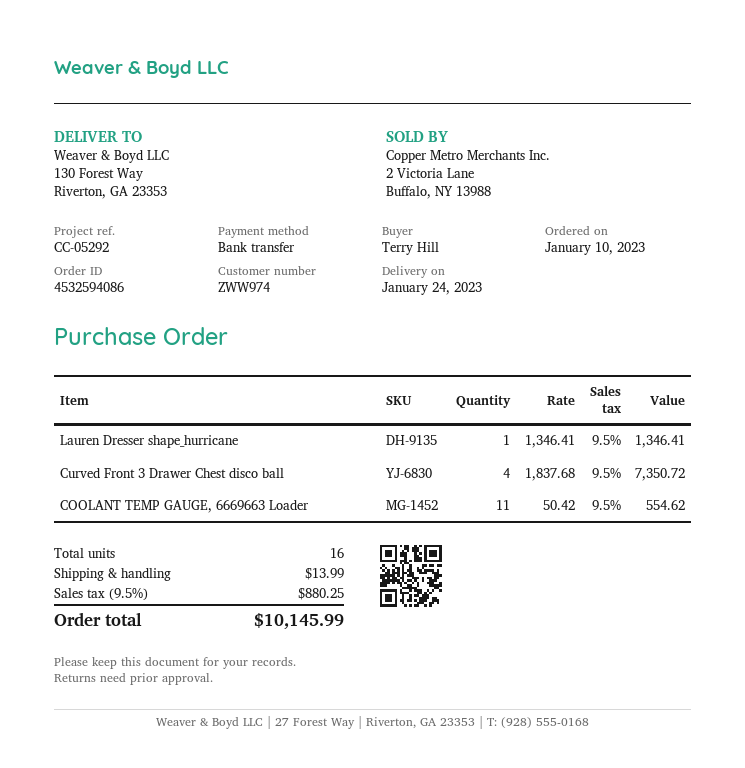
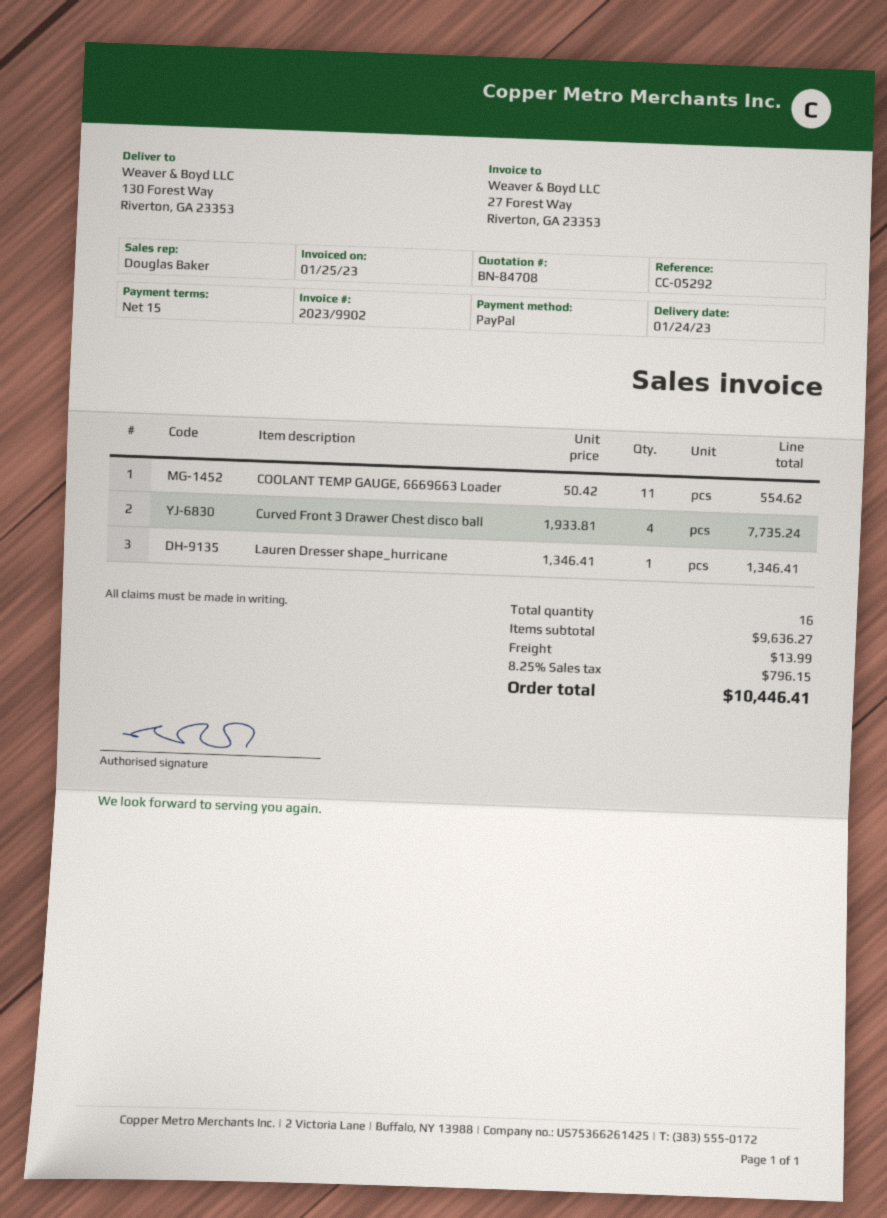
payment method: bank transfer -> PayPal
Curved Front 3 Drawer Chest disco ball: 4 x 1837.68 = 7350.72 -> 4 x 1933.81 = 7735.24
tax: 9.5% = 880.25 -> 8.25% = 796.15
total: 10145.99 -> 10446.41

